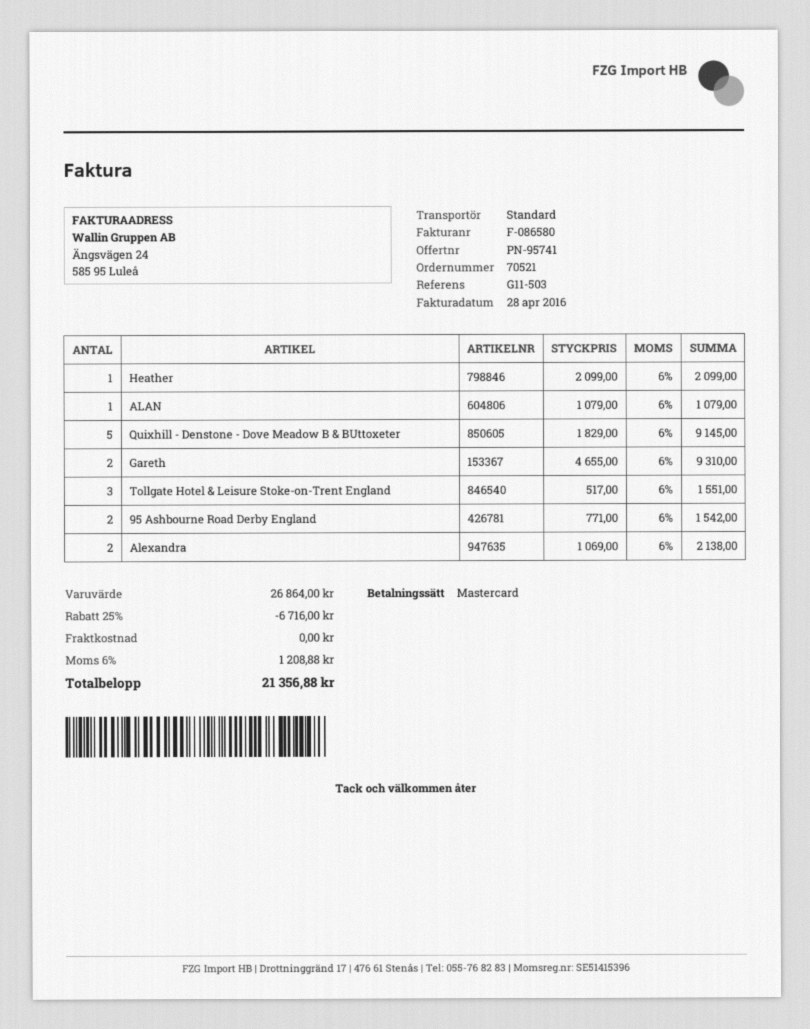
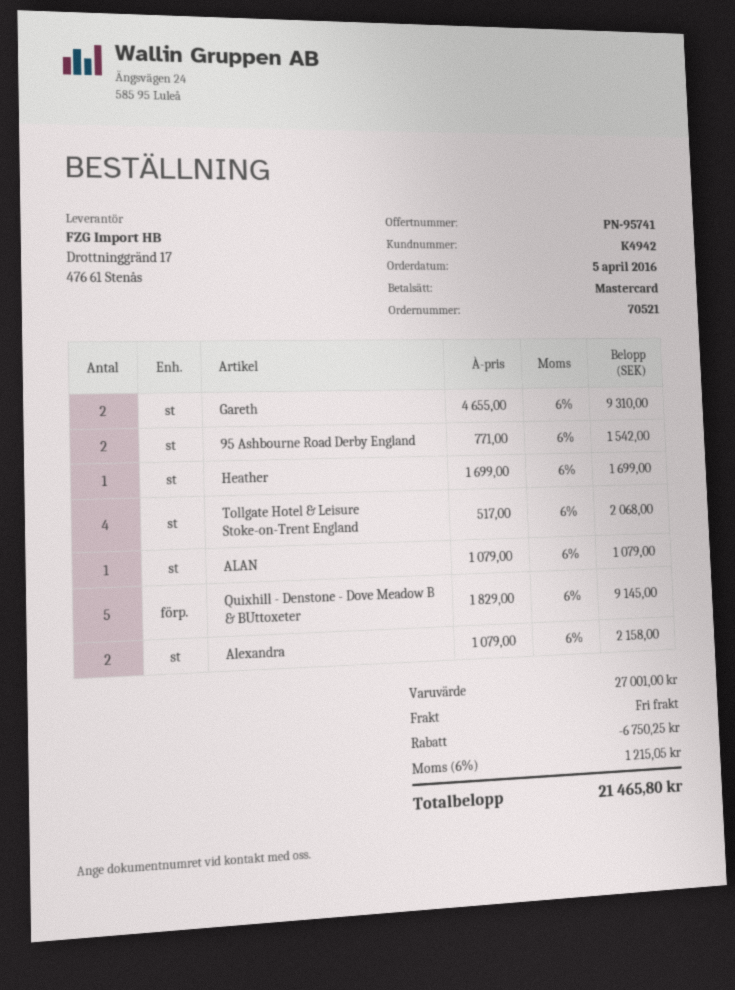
Heather: 1 x 2099.00 = 2099.00 -> 1 x 1699.00 = 1699.00
Tollgate Hotel & Leisure Stoke-on-Trent England: 3 x 517.00 = 1551.00 -> 4 x 517.00 = 2068.00
Alexandra: 2 x 1069.00 = 2138.00 -> 2 x 1079.00 = 2158.00
subtotal: 26864.00 -> 27001.00
discount: 6716.00 -> 6750.25
tax: 6% = 1208.88 -> 6% = 1215.05
total: 21356.88 -> 21465.80

